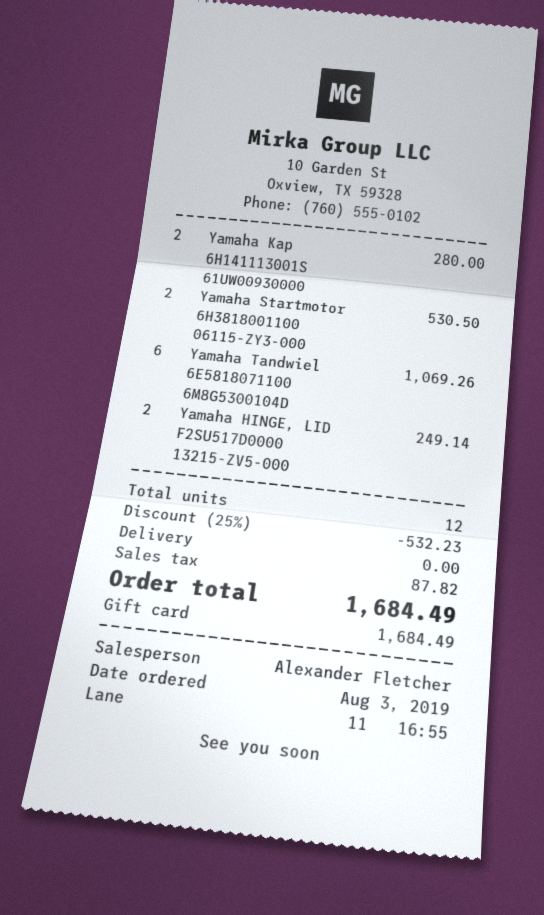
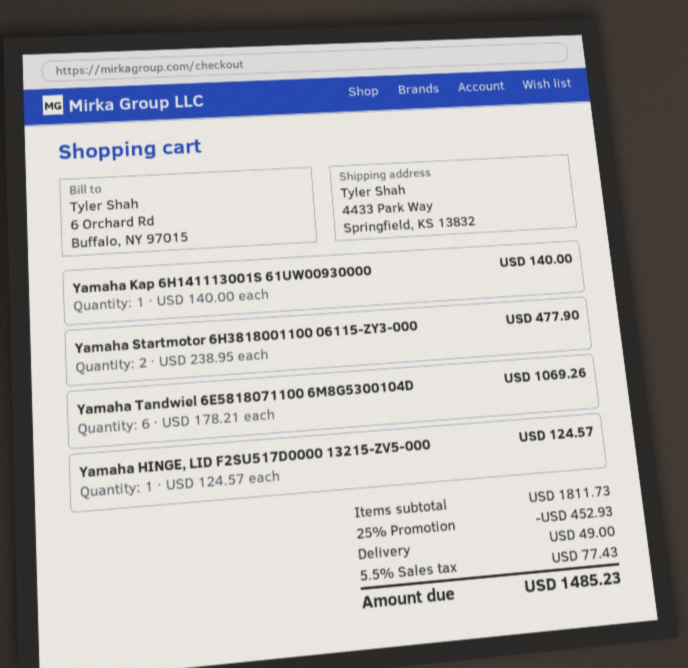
Yamaha Kap 6H141113001S 61UW00930000: 2 for 280.00 -> 1 for 140.00
Yamaha Startmotor 6H3818001100 06115-ZY3-000: 2 for 530.50 -> 2 for 477.90
Yamaha HINGE, LID F2SU517D0000 13215-ZV5-000: 2 for 249.14 -> 1 for 124.57
discount: 25% = 532.23 -> 25% = 452.93
shipping: 0.00 -> 49.00
tax: 87.82 -> 77.43
total: 1684.49 -> 1485.23

